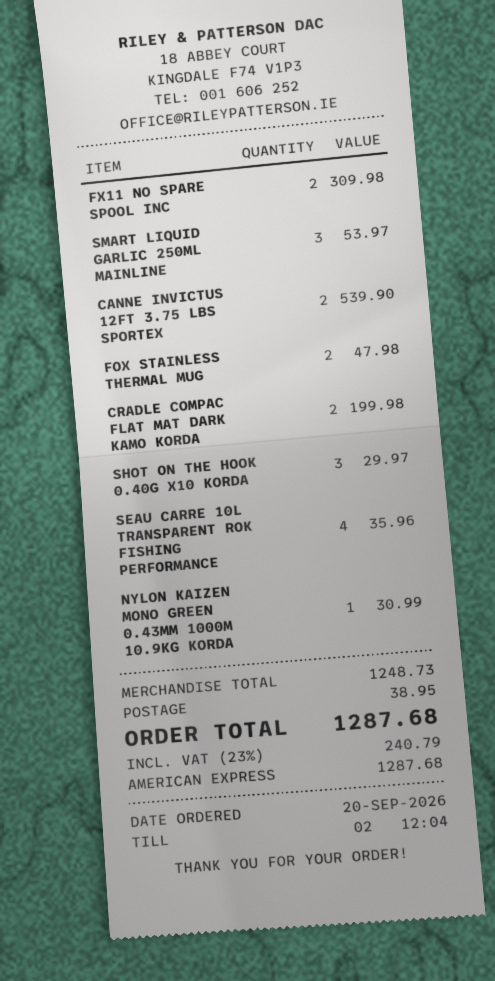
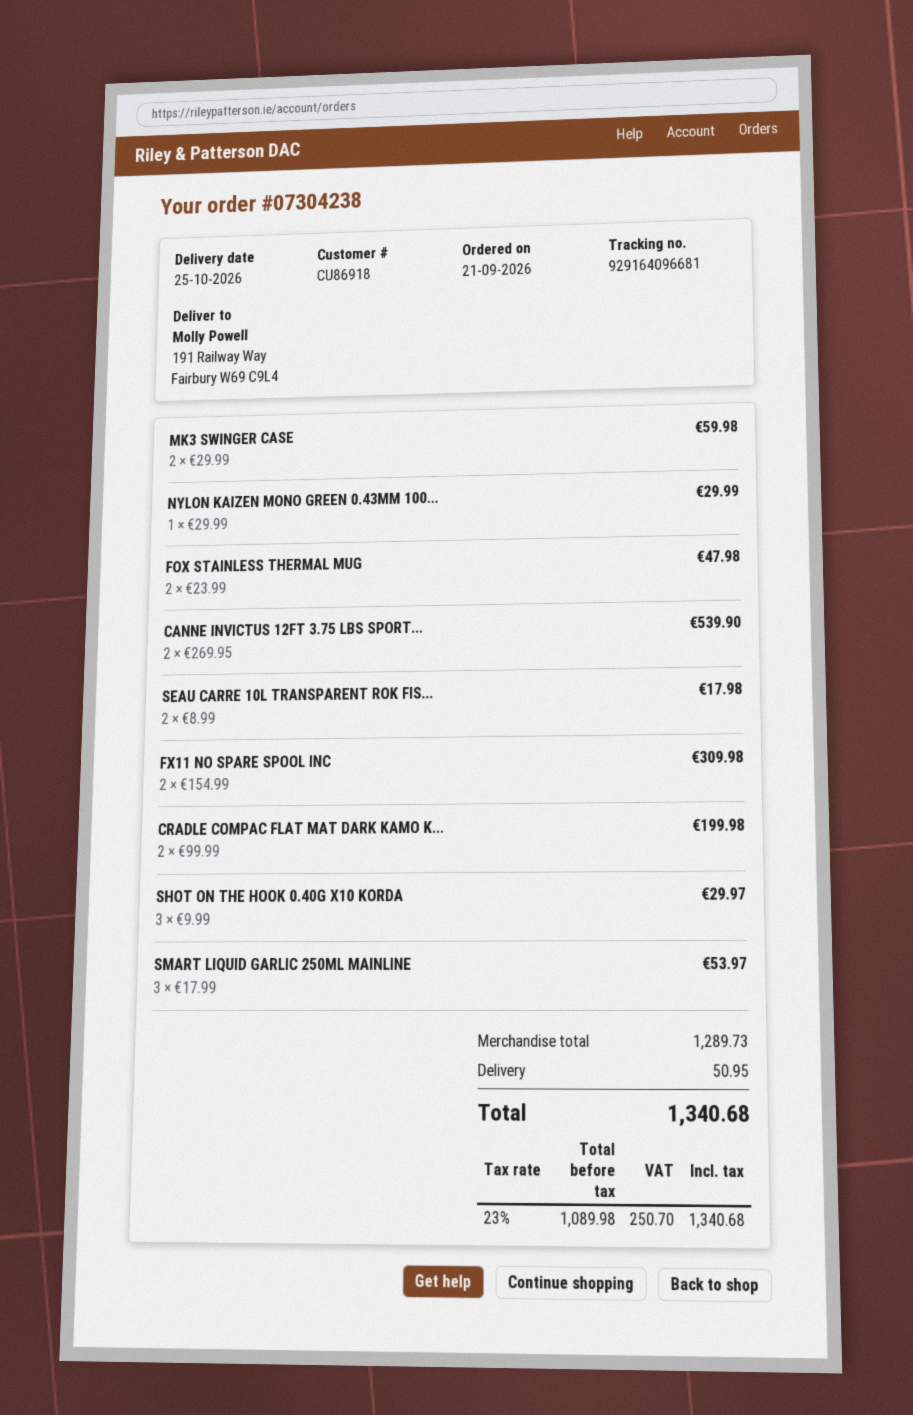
order date: 2026-09-20 -> 2026-09-21
SEAU CARRE 10L TRANSPARENT ROK FISHING PERFORMANCE: 4 for 35.96 -> 2 for 17.98
NYLON KAIZEN MONO GREEN 0.43MM 1000M 10.9KG KORDA: 1 for 30.99 -> 1 for 29.99
MK3 SWINGER CASE: none -> 2 for 59.98
subtotal: 1248.73 -> 1289.73
shipping: 38.95 -> 50.95
tax: 23% = 240.79 -> 23% = 250.70
total: 1287.68 -> 1340.68

